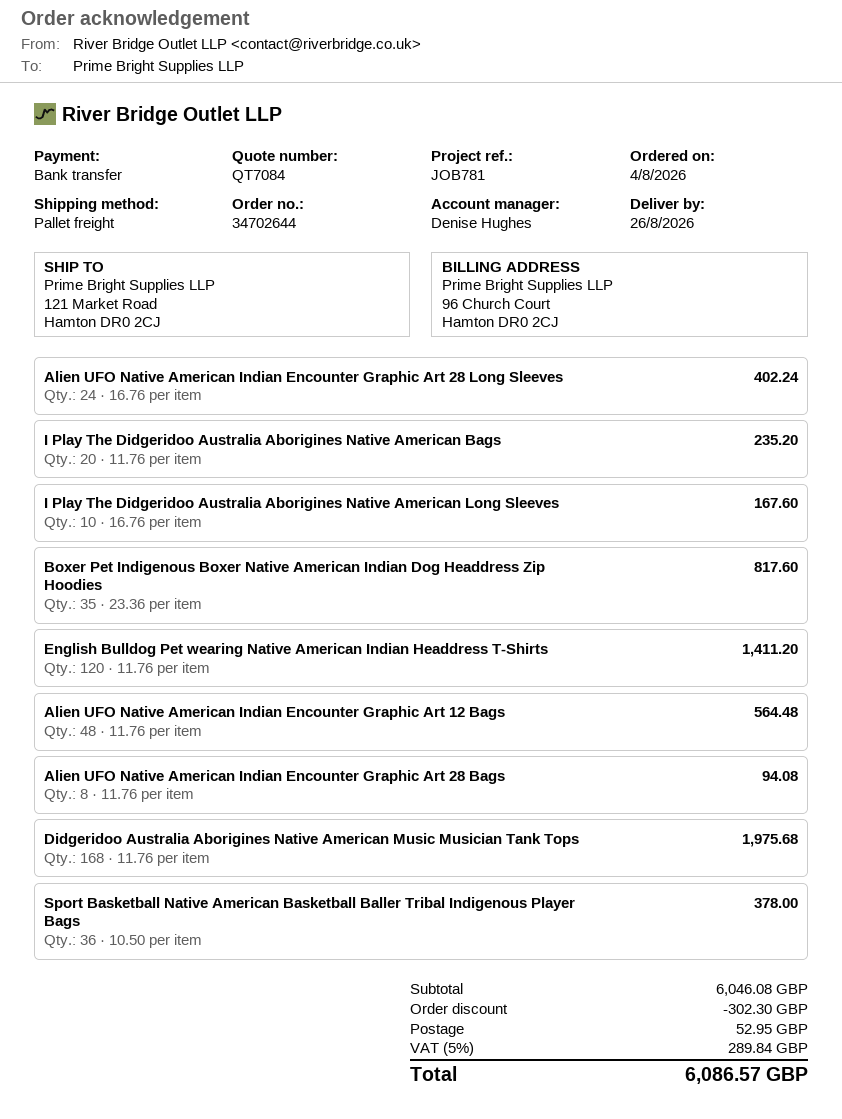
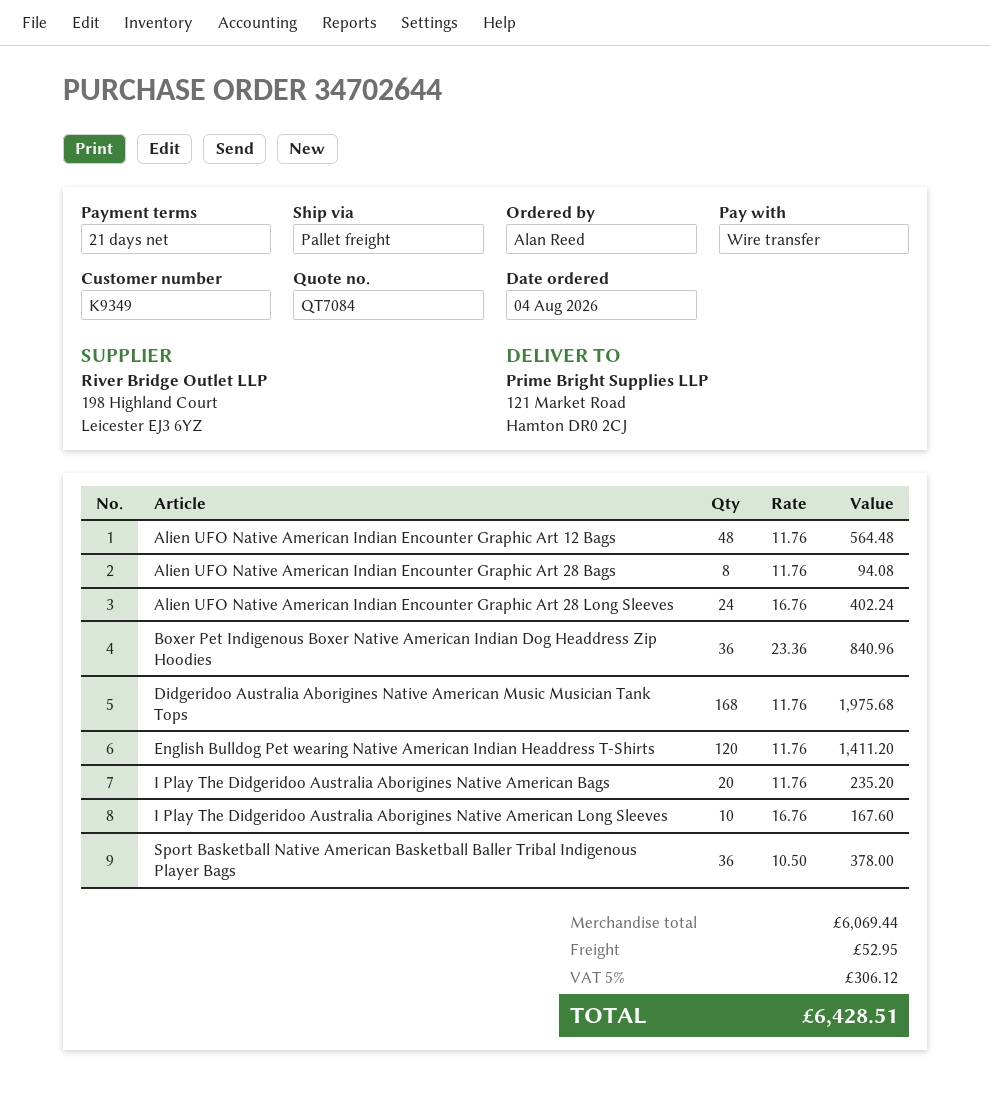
Boxer Pet Indigenous Boxer Native American Indian Dog Headdress Zip Hoodies: 35 x 23.36 = 817.60 -> 36 x 23.36 = 840.96
subtotal: 6046.08 -> 6069.44
discount: 302.30 -> none
tax: 5% = 289.84 -> 5% = 306.12
total: 6086.57 -> 6428.51

